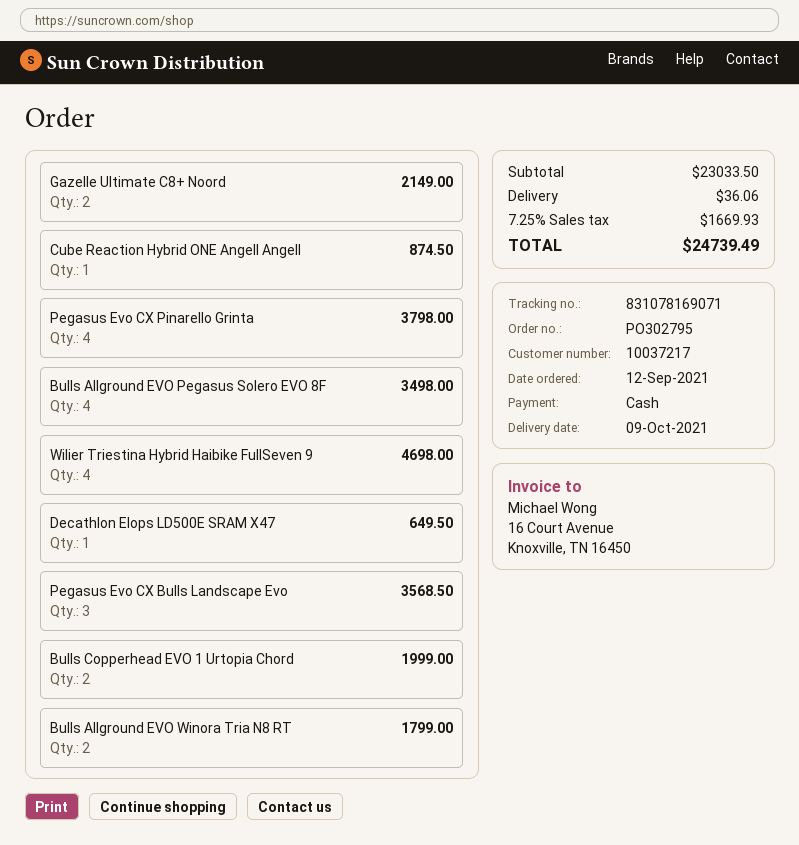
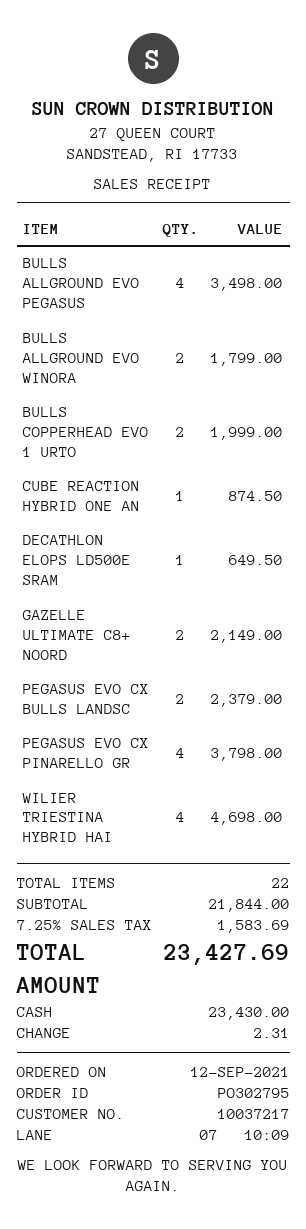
Pegasus Evo CX Bulls Landscape Evo: 3 for 3568.50 -> 2 for 2379.00
subtotal: 23033.50 -> 21844.00
shipping: 36.06 -> none
tax: 7.25% = 1669.93 -> 7.25% = 1583.69
total: 24739.49 -> 23427.69

